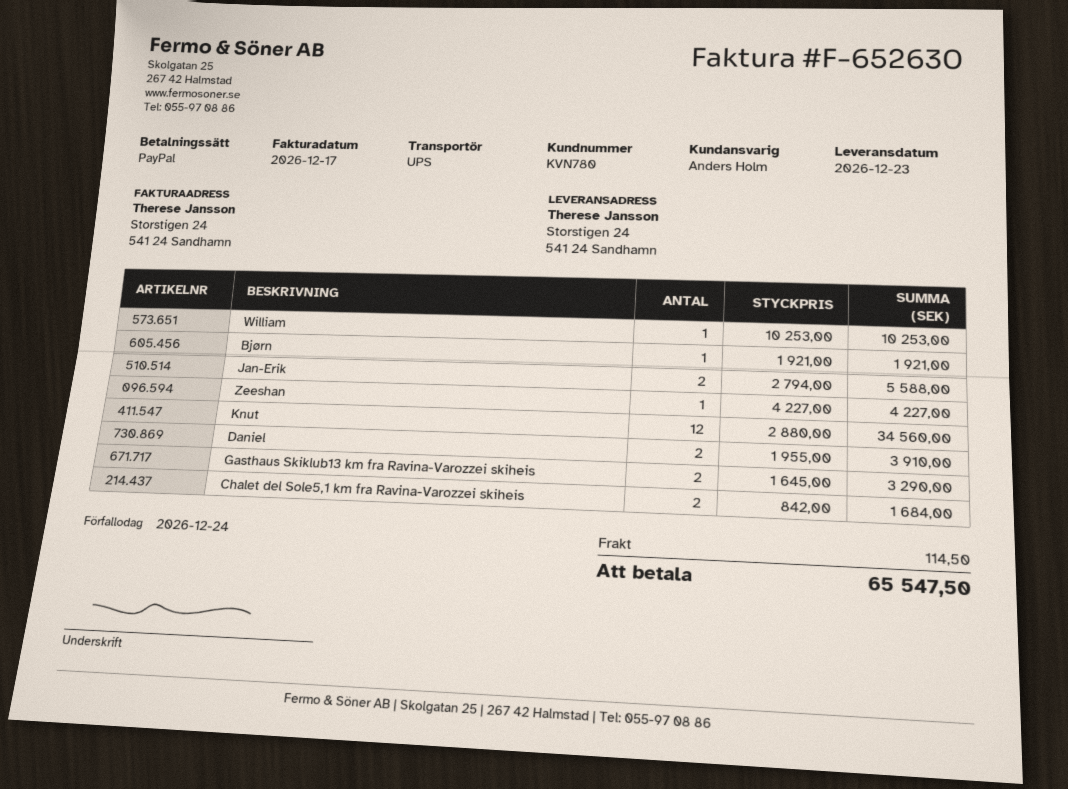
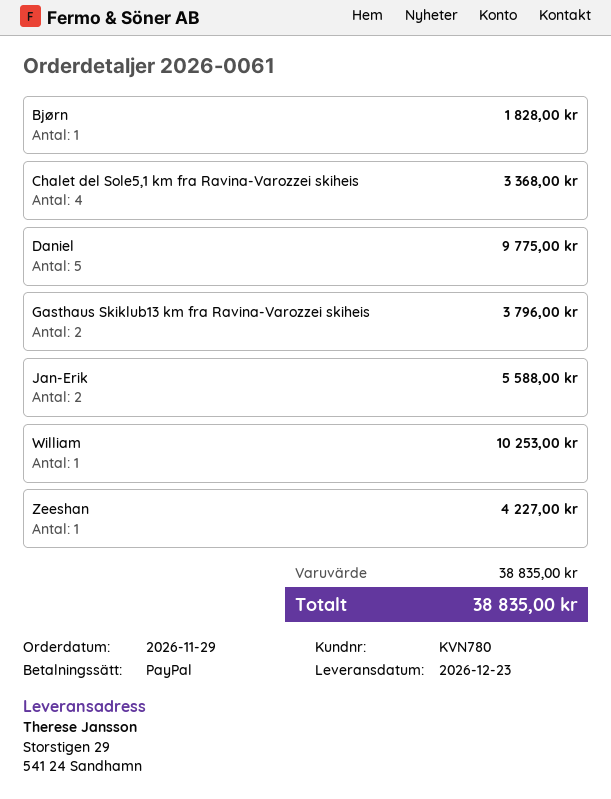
ship to: Storstigen 24, 541 24 Sandhamn -> Storstigen 29, 541 24 Sandhamn
Bjørn: 1 for 1921.00 -> 1 for 1828.00
Knut: 12 for 34560.00 -> none
Daniel: 2 for 3910.00 -> 5 for 9775.00
Gasthaus Skiklub13 km fra Ravina-Varozzei skiheis: 2 for 3290.00 -> 2 for 3796.00
Chalet del Sole5,1 km fra Ravina-Varozzei skiheis: 2 for 1684.00 -> 4 for 3368.00
shipping: 114.50 -> none
total: 65547.50 -> 38835.00

